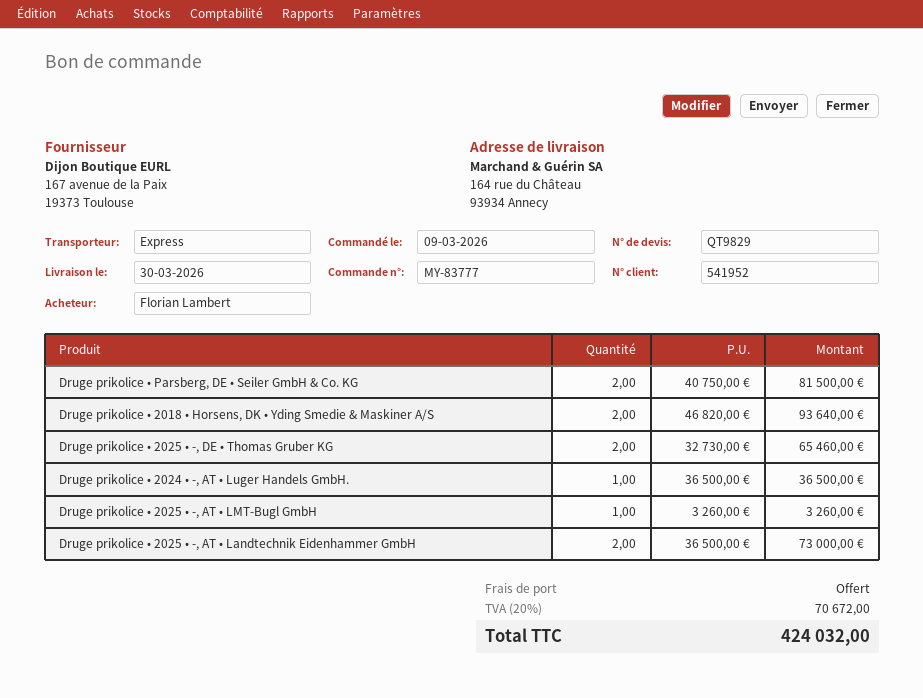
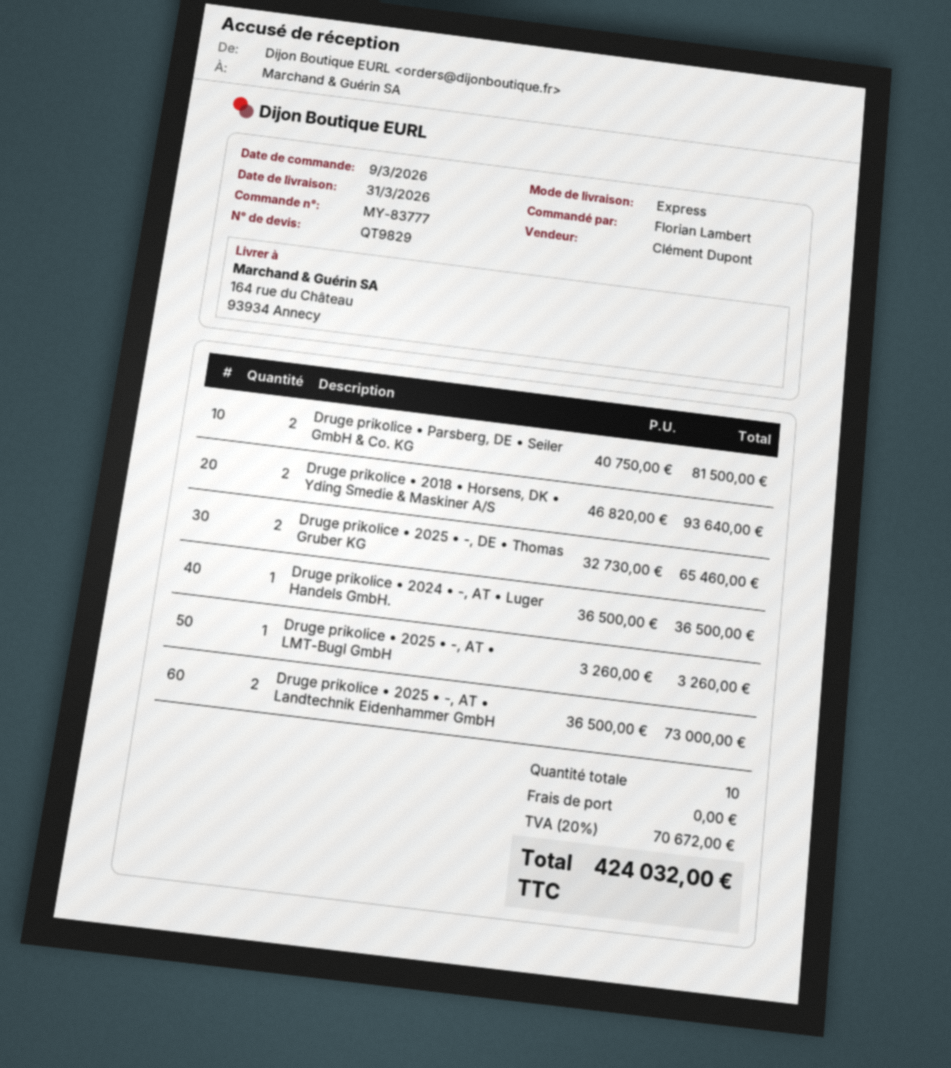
delivery date: 2026-03-30 -> 2026-03-31

